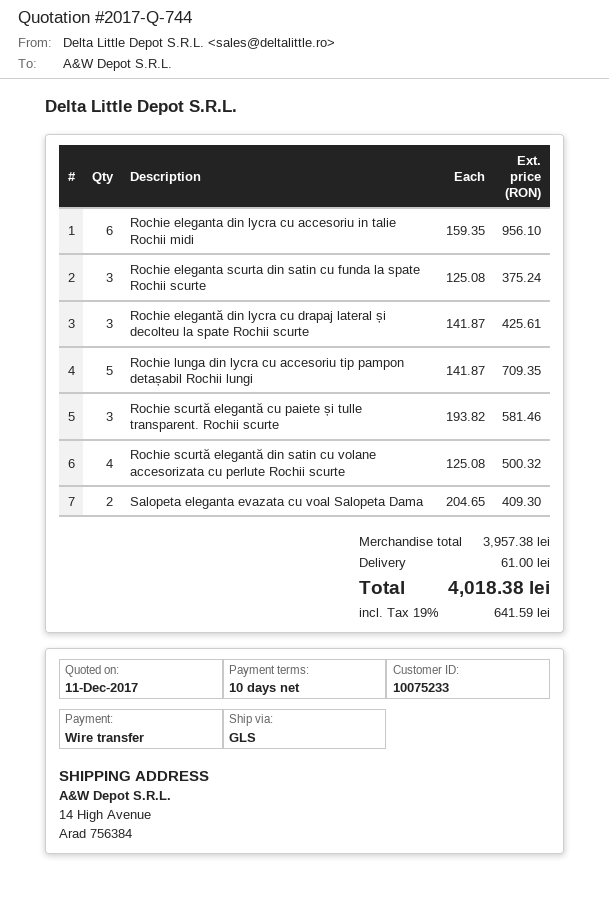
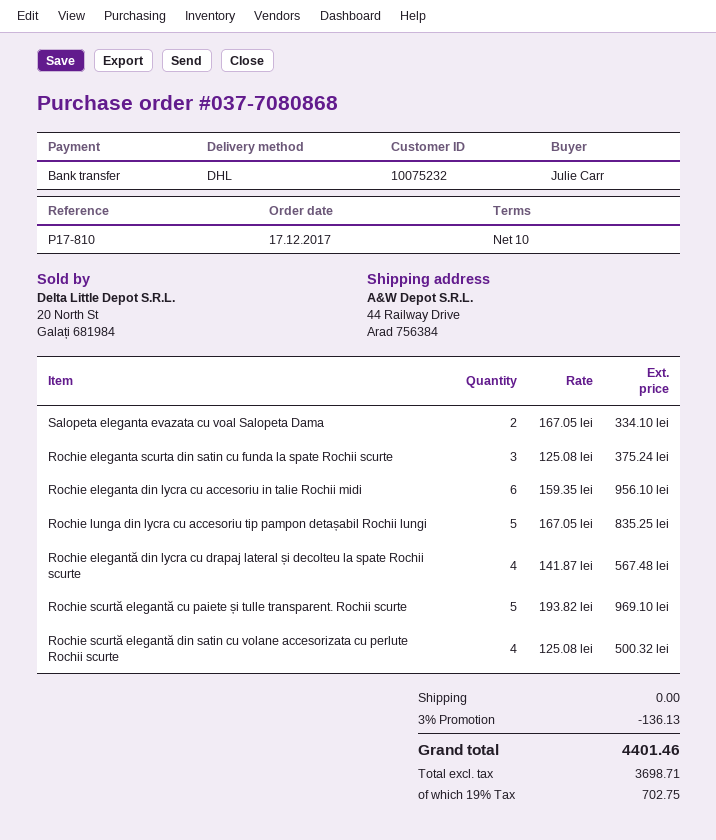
customer number: 10075233 -> 10075232
shipping method: GLS -> DHL
ship to: 14 High Avenue, Arad 756384 -> 44 Railway Drive, Arad 756384
Rochie elegantă din lycra cu drapaj lateral și decolteu la spate Rochii scurte: 3 x 141.87 = 425.61 -> 4 x 141.87 = 567.48
Rochie lunga din lycra cu accesoriu tip pampon detașabil Rochii lungi: 5 x 141.87 = 709.35 -> 5 x 167.05 = 835.25
Rochie scurtă elegantă cu paiete și tulle transparent. Rochii scurte: 3 x 193.82 = 581.46 -> 5 x 193.82 = 969.10
Salopeta eleganta evazata cu voal Salopeta Dama: 2 x 204.65 = 409.30 -> 2 x 167.05 = 334.10
discount: none -> 3% = 136.13
shipping: 61.00 -> 0.00
tax: 19% = 641.59 -> 19% = 702.75
total: 4018.38 -> 4401.46

